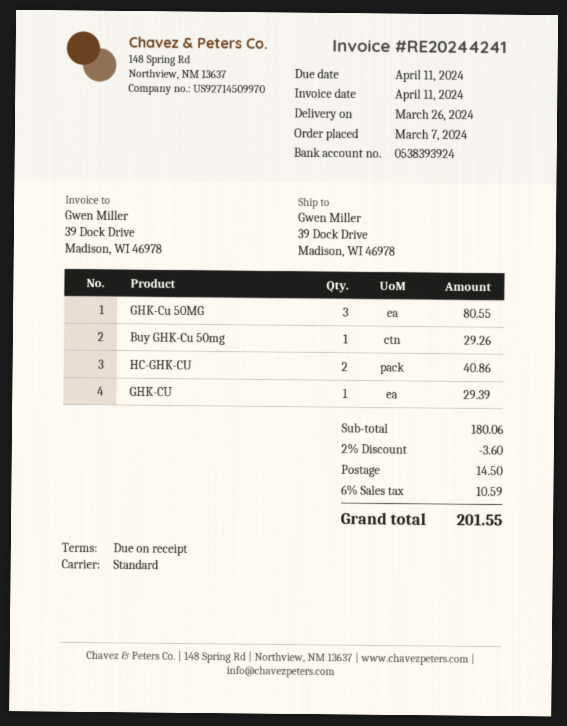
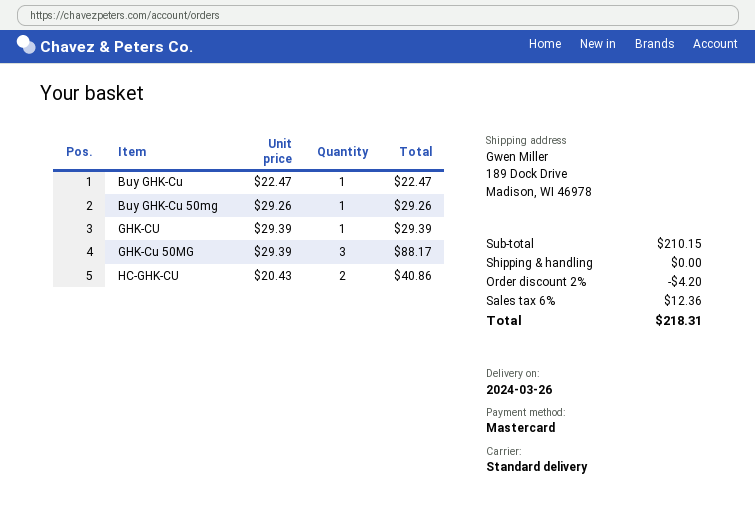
ship to: 39 Dock Drive, Madison, WI 46978 -> 189 Dock Drive, Madison, WI 46978
GHK-Cu 50MG: 3 for 80.55 -> 3 for 88.17
Buy GHK-Cu: none -> 1 for 22.47
subtotal: 180.06 -> 210.15
discount: 2% = 3.60 -> 2% = 4.20
shipping: 14.50 -> 0.00
tax: 6% = 10.59 -> 6% = 12.36
total: 201.55 -> 218.31

